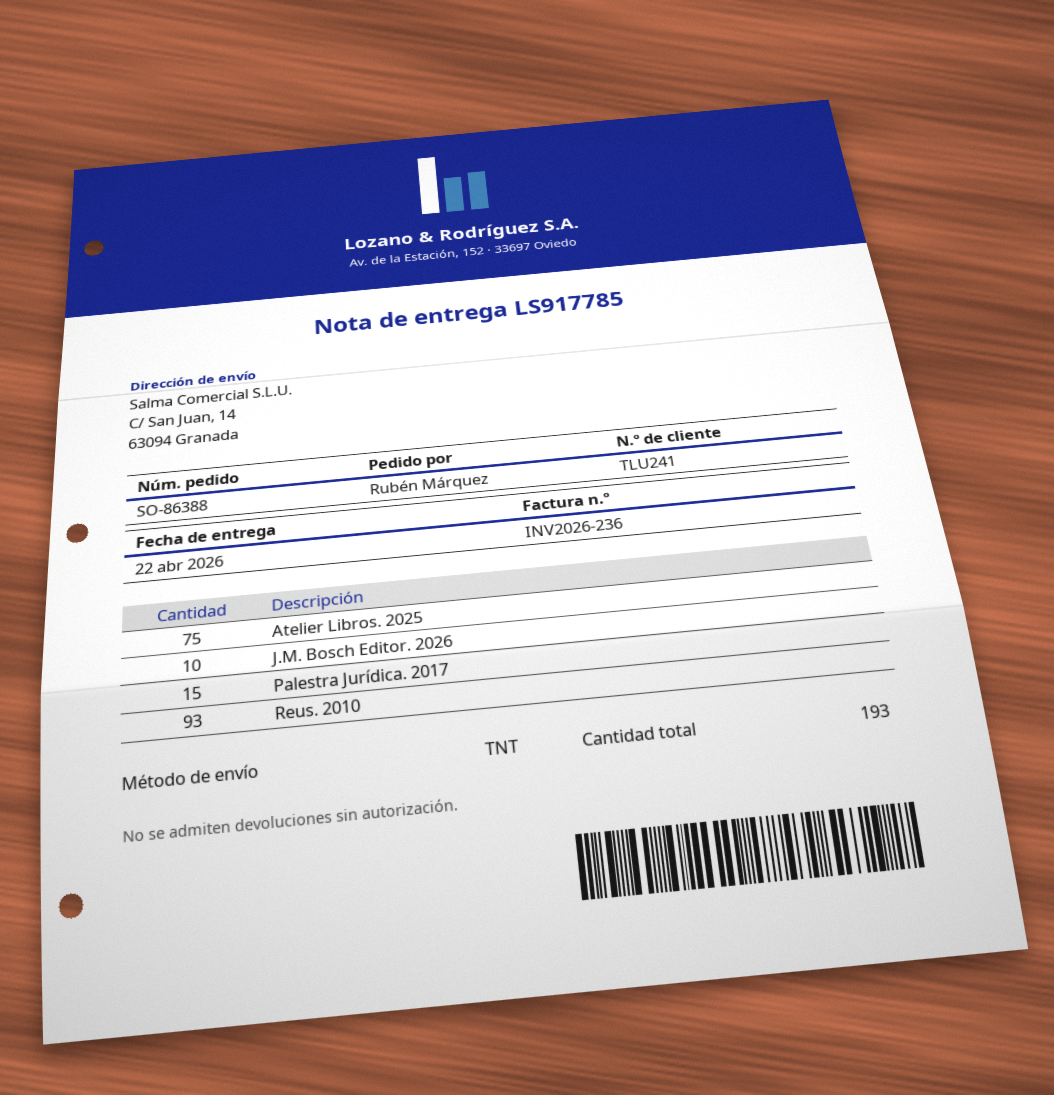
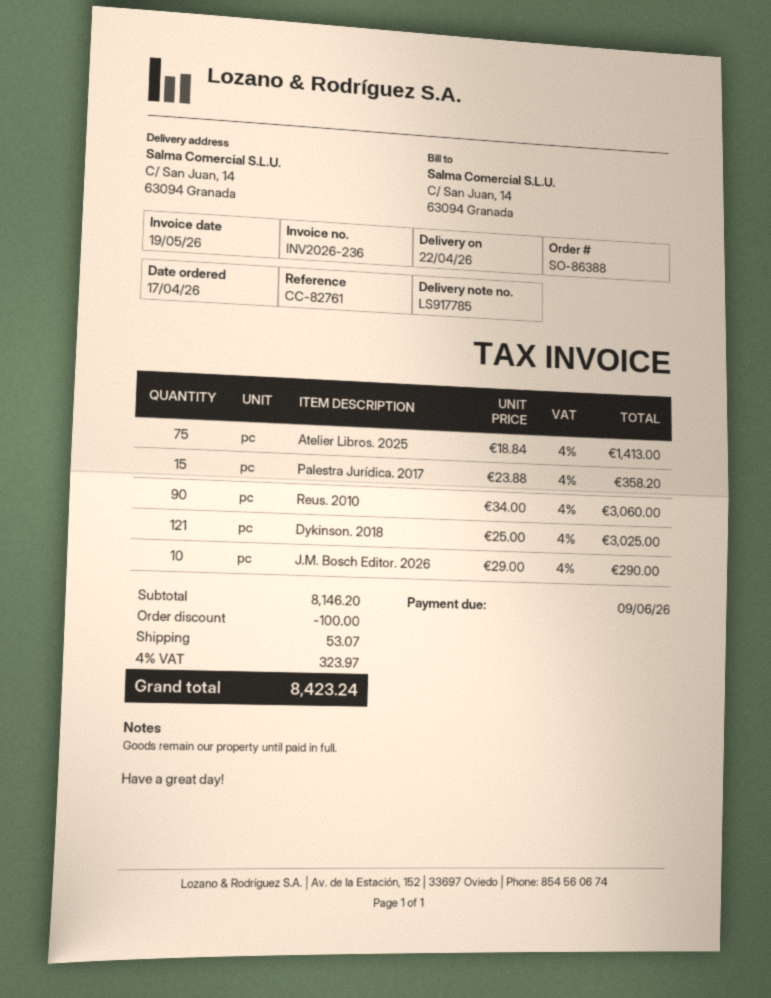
Reus. 2010: 93 -> 90
Dykinson. 2018: none -> 121

